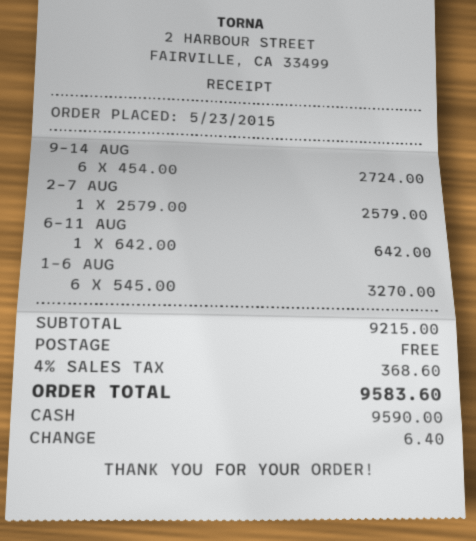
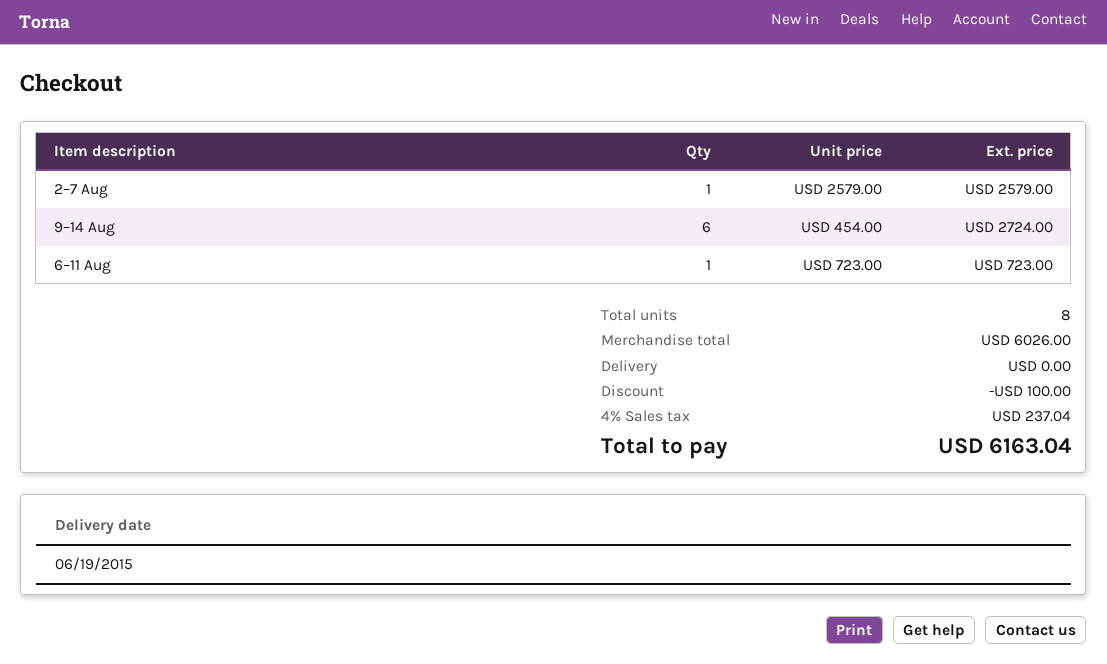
6–11 AUG: 1 x 642.00 = 642.00 -> 1 x 723.00 = 723.00
1–6 AUG: 6 x 545.00 = 3270.00 -> none
subtotal: 9215.00 -> 6026.00
discount: none -> 100.00
tax: 4% = 368.60 -> 4% = 237.04
total: 9583.60 -> 6163.04

